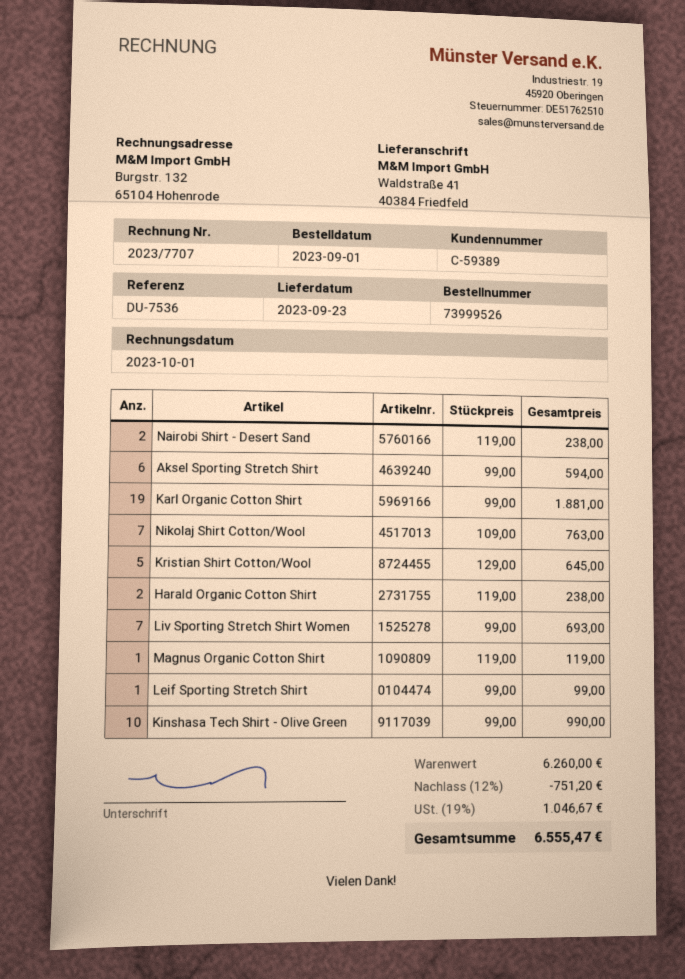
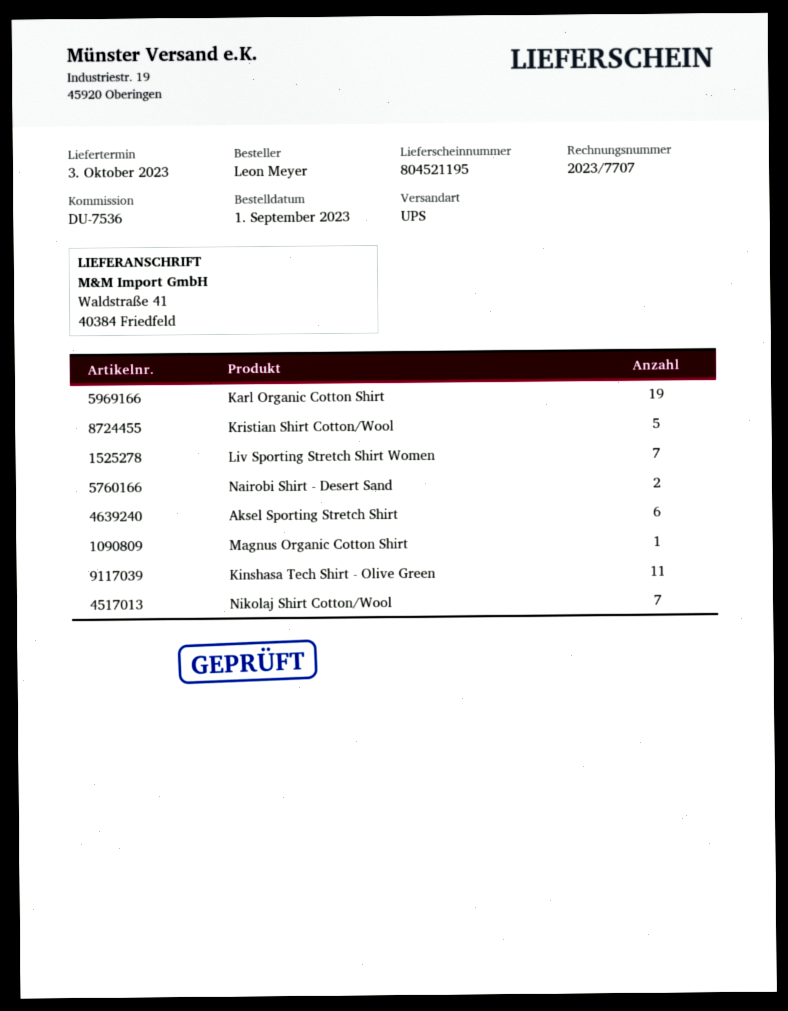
delivery date: 2023-09-23 -> 2023-10-03
Harald Organic Cotton Shirt: 2 -> none
Leif Sporting Stretch Shirt: 1 -> none
Kinshasa Tech Shirt - Olive Green: 10 -> 11

